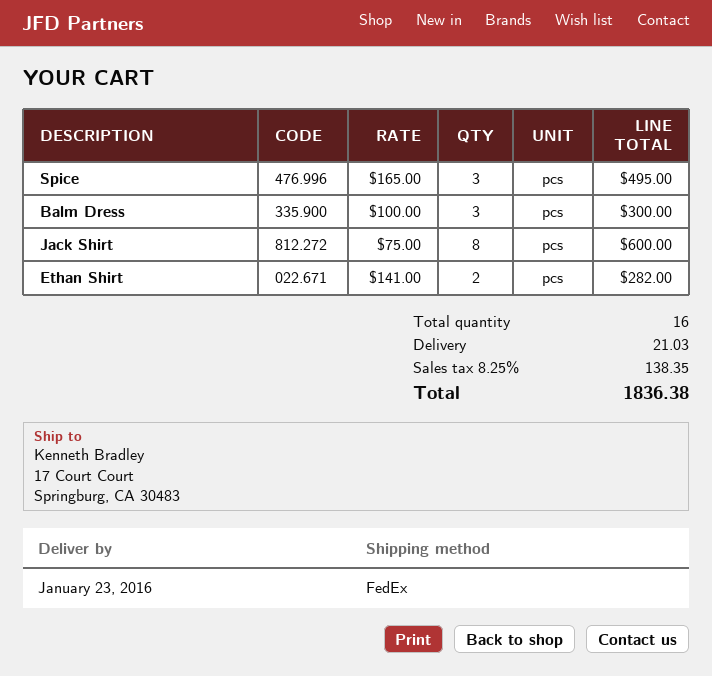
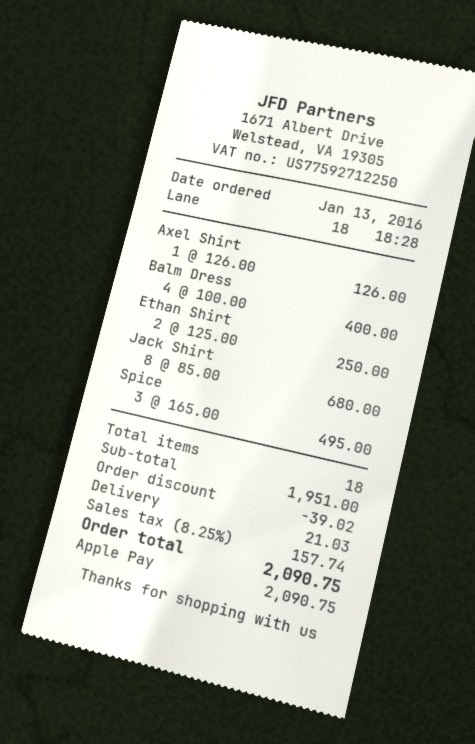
Balm Dress: 3 x 100.00 = 300.00 -> 4 x 100.00 = 400.00
Jack Shirt: 8 x 75.00 = 600.00 -> 8 x 85.00 = 680.00
Ethan Shirt: 2 x 141.00 = 282.00 -> 2 x 125.00 = 250.00
Axel Shirt: none -> 1 x 126.00 = 126.00
total quantity: 16 -> 18
discount: none -> 39.02
tax: 8.25% = 138.35 -> 8.25% = 157.74
total: 1836.38 -> 2090.75

